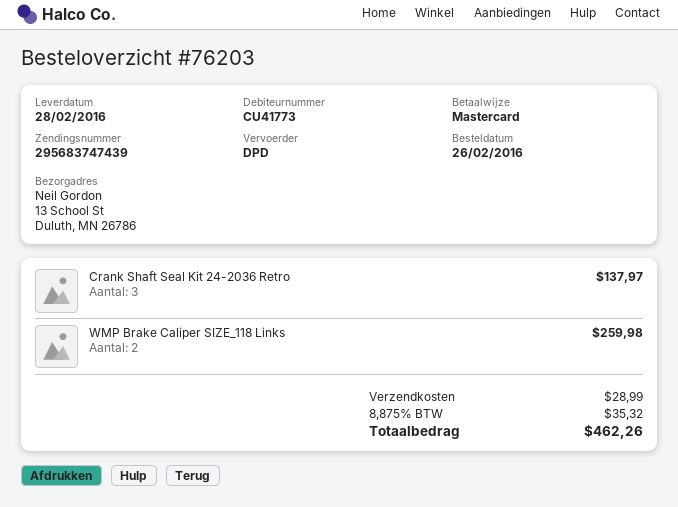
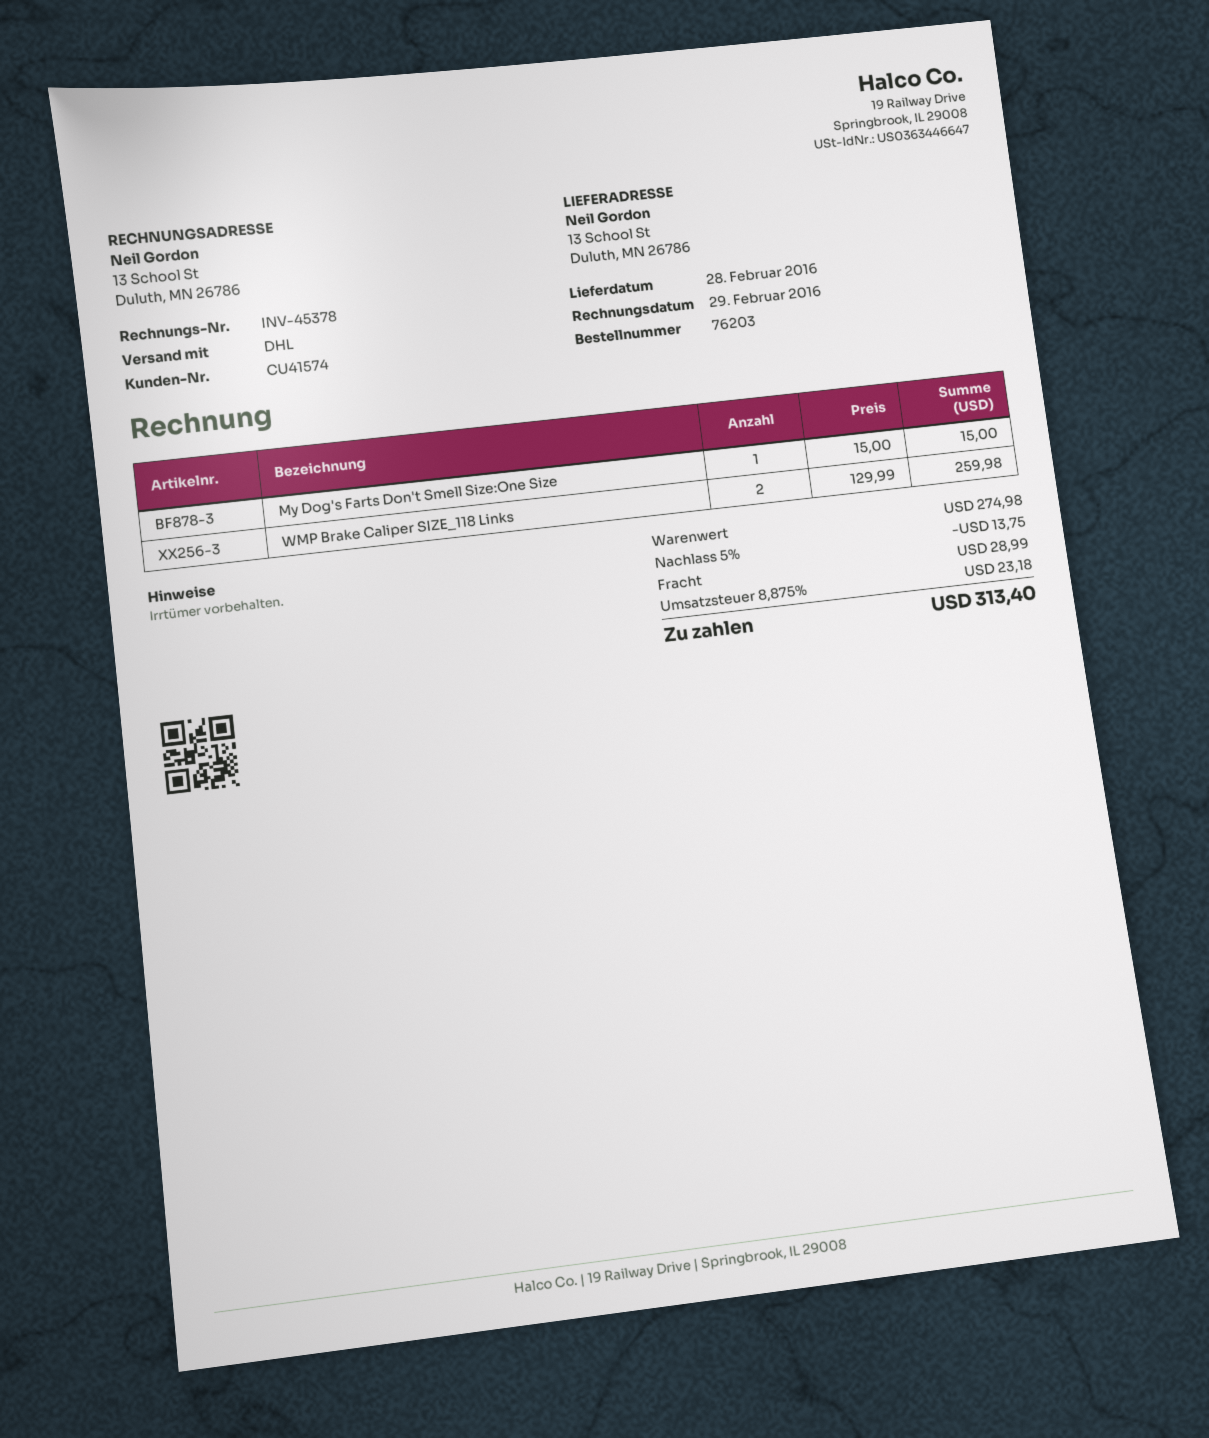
customer number: CU41773 -> CU41574
shipping method: DPD -> DHL
Crank Shaft Seal Kit 24-2036 Retro: 3 for 137.97 -> none
My Dog's Farts Don't Smell Size:One Size: none -> 1 for 15.00
discount: none -> 5% = 13.75
tax: 8.875% = 35.32 -> 8.875% = 23.18
total: 462.26 -> 313.40

